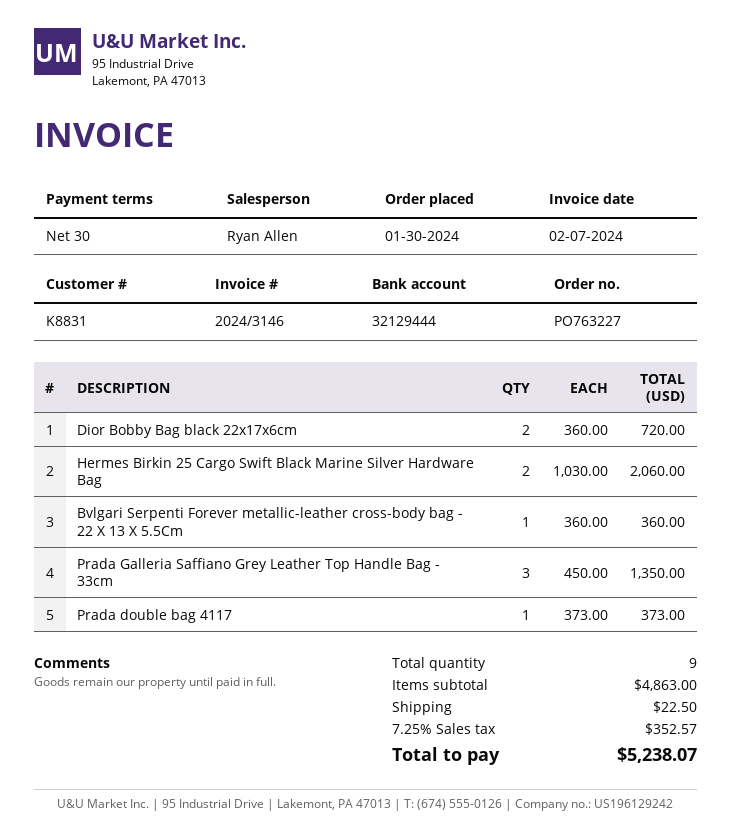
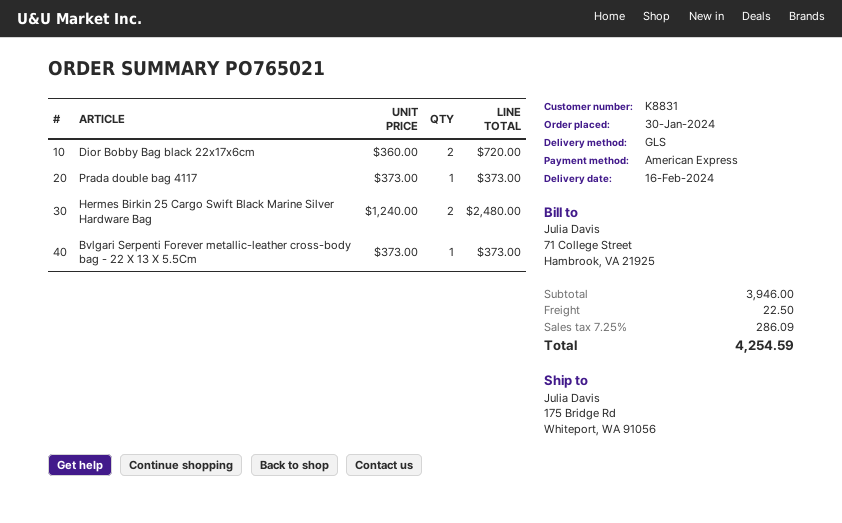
order number: PO763227 -> PO765021
Hermes Birkin 25 Cargo Swift Black Marine Silver Hardware Bag: 2 x 1030.00 = 2060.00 -> 2 x 1240.00 = 2480.00
Bvlgari Serpenti Forever metallic-leather cross-body bag - 22 X 13 X 5.5Cm: 1 x 360.00 = 360.00 -> 1 x 373.00 = 373.00
Prada Galleria Saffiano Grey Leather Top Handle Bag - 33cm: 3 x 450.00 = 1350.00 -> none
subtotal: 4863.00 -> 3946.00
tax: 7.25% = 352.57 -> 7.25% = 286.09
total: 5238.07 -> 4254.59

